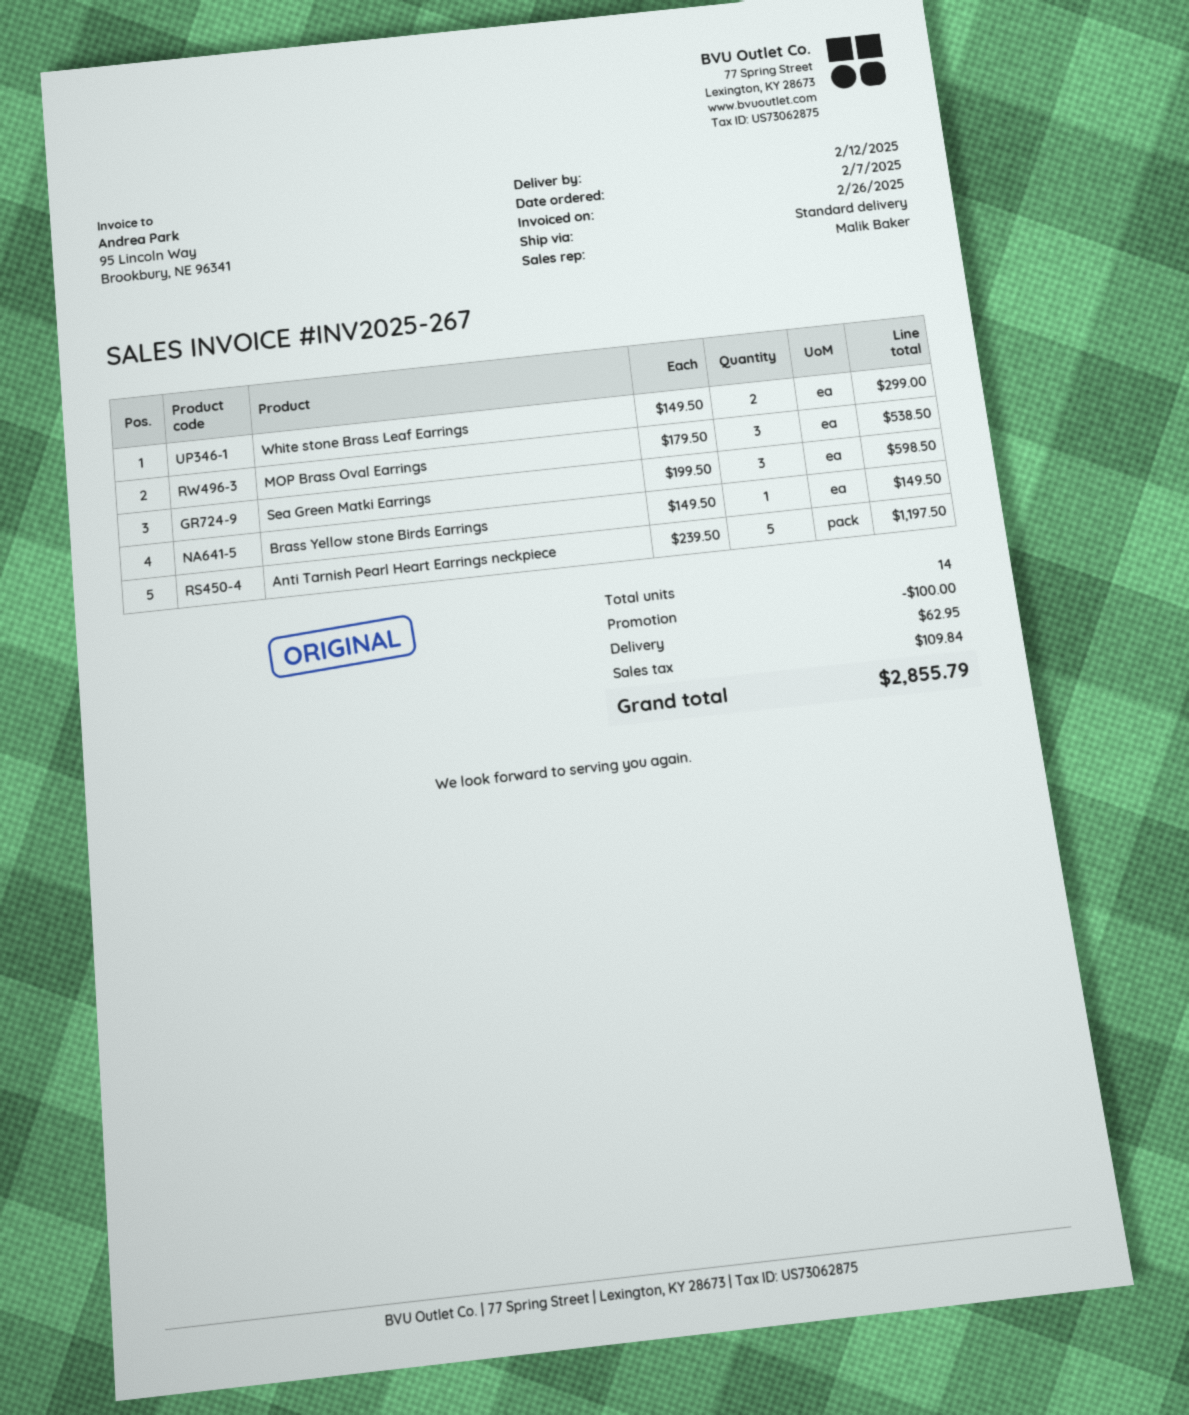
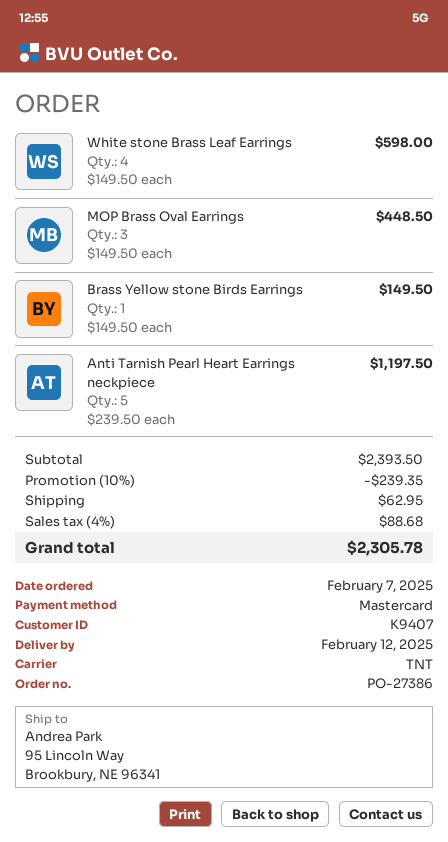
shipping method: standard -> TNT
White stone Brass Leaf Earrings: 2 x 149.50 = 299.00 -> 4 x 149.50 = 598.00
MOP Brass Oval Earrings: 3 x 179.50 = 538.50 -> 3 x 149.50 = 448.50
Sea Green Matki Earrings: 3 x 199.50 = 598.50 -> none
discount: 100.00 -> 239.35
tax: 109.84 -> 88.68
total: 2855.79 -> 2305.78

